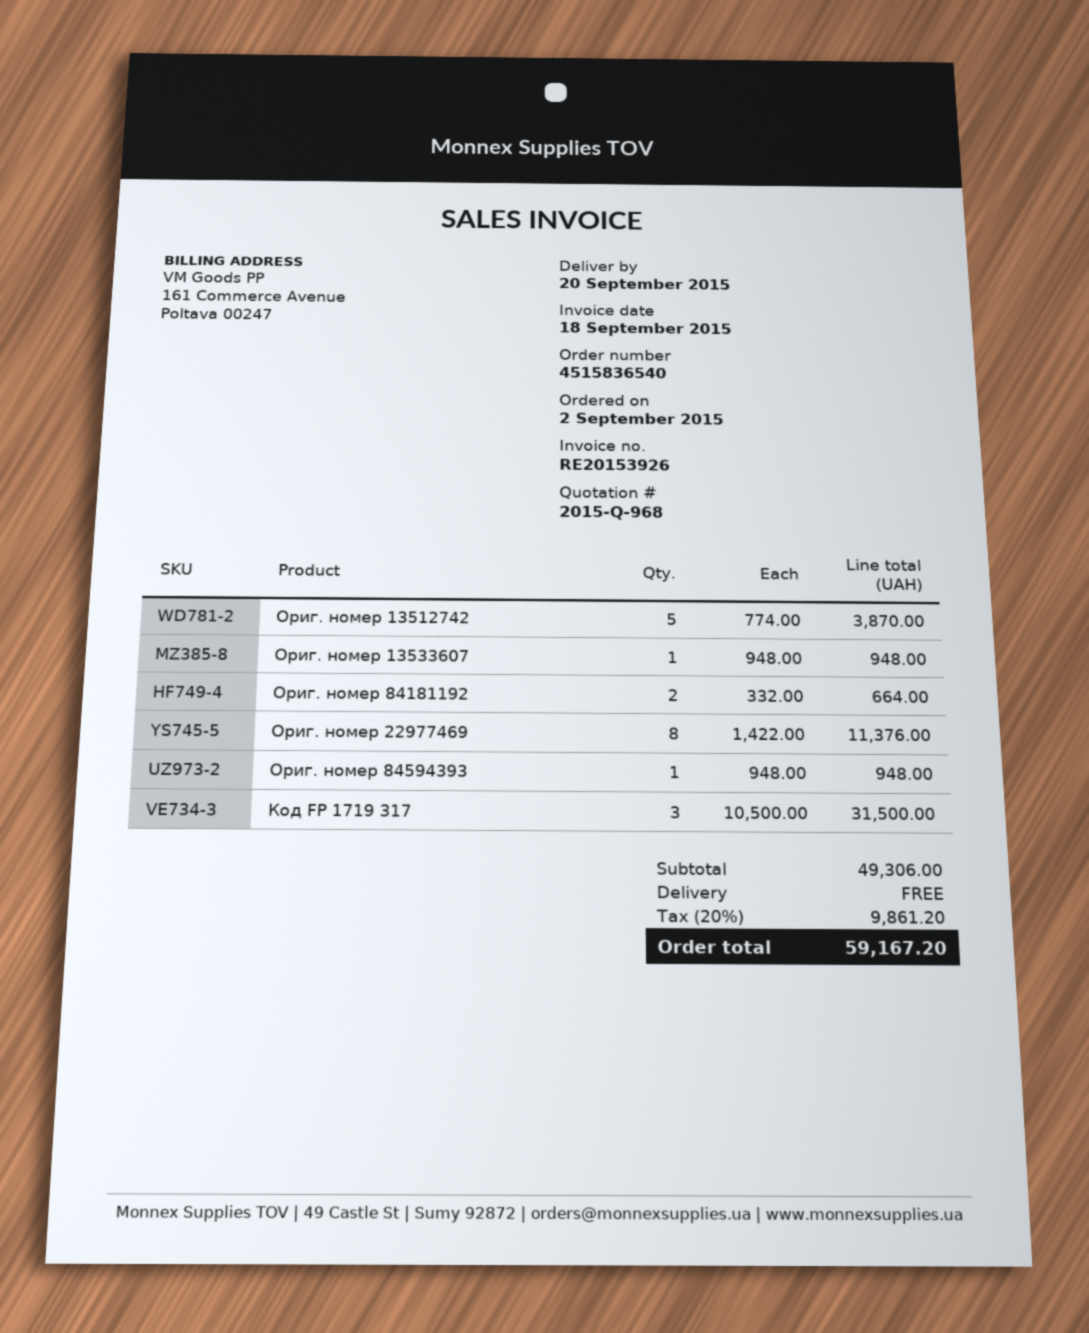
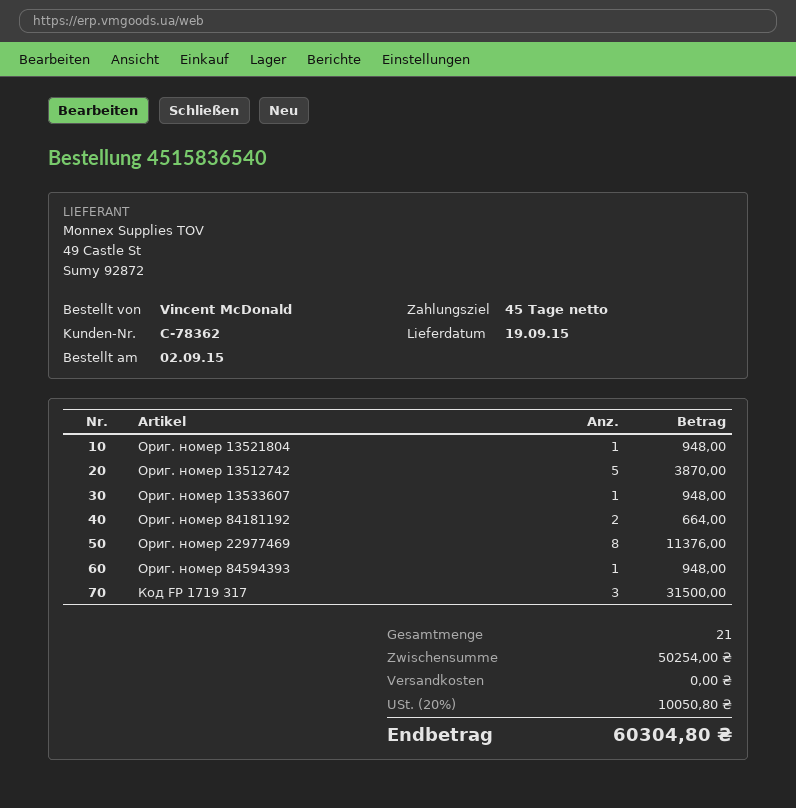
delivery date: 2015-09-20 -> 2015-09-19
Ориг. номер 13521804: none -> 1 for 948.00
subtotal: 49306.00 -> 50254.00
tax: 20% = 9861.20 -> 20% = 10050.80
total: 59167.20 -> 60304.80

